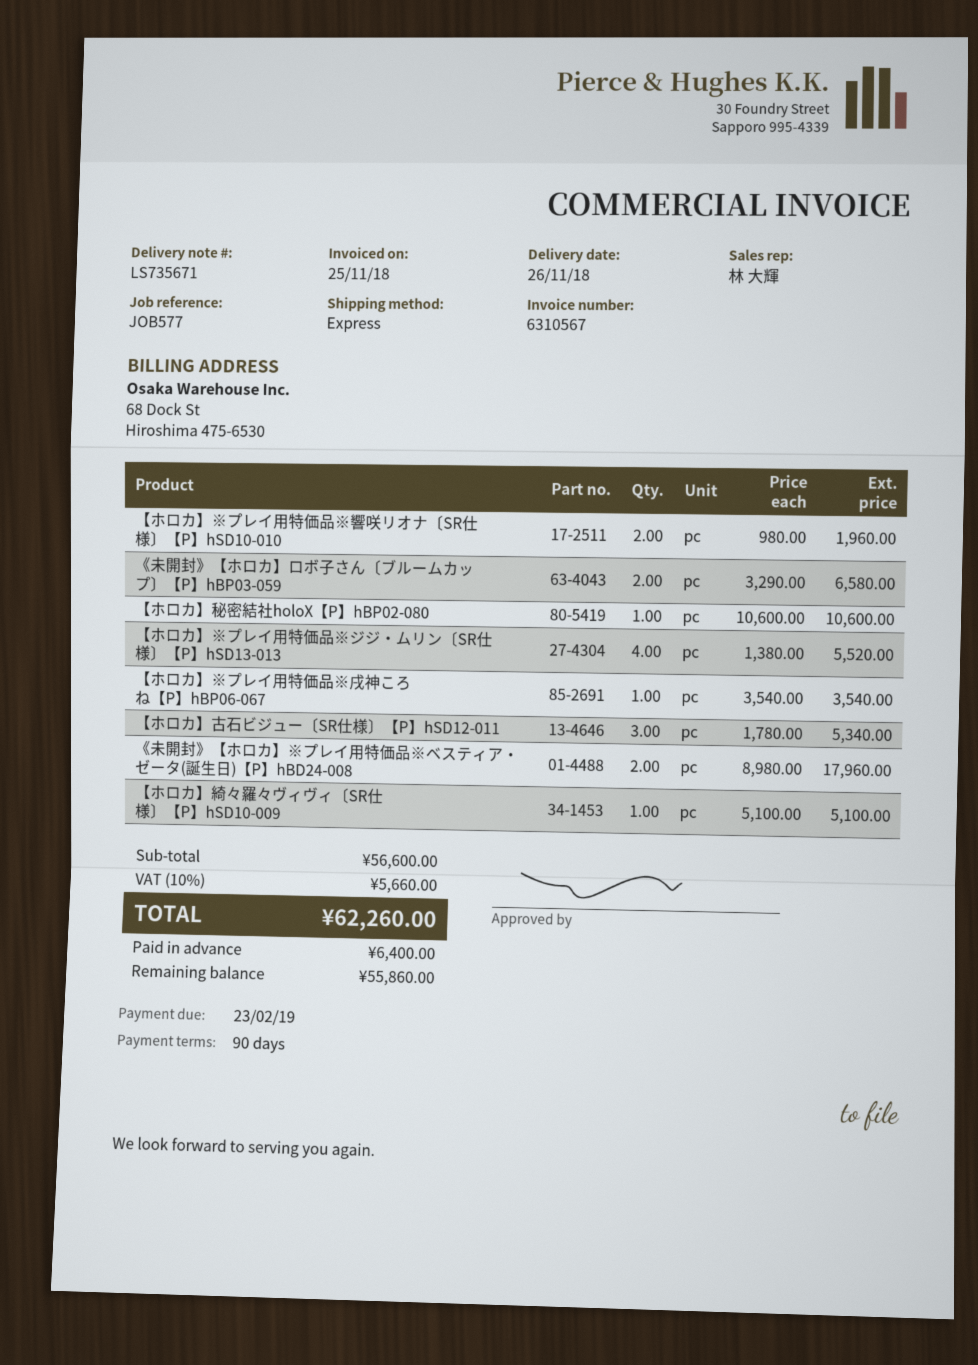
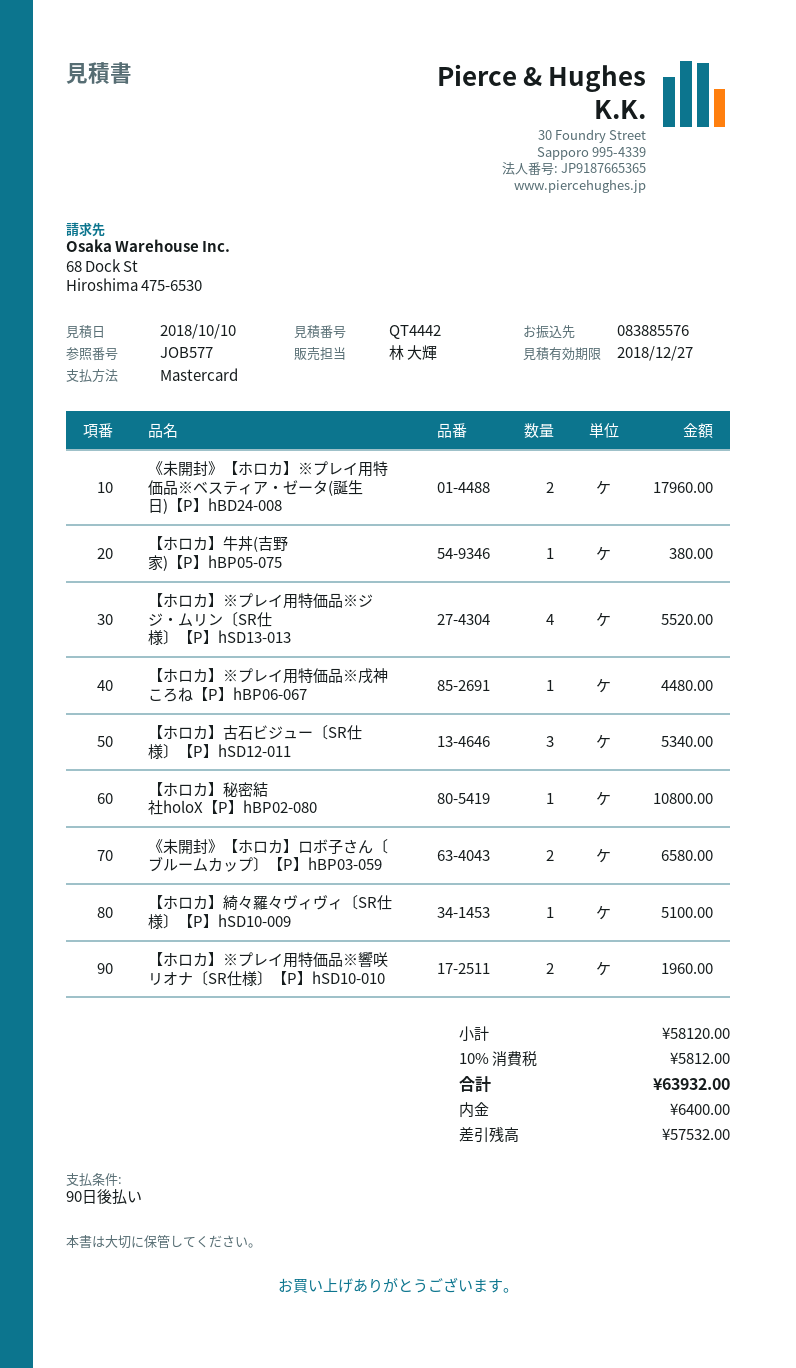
【ホロカ】秘密結社holoX【P】hBP02-080: 1 for 10600.00 -> 1 for 10800.00
【ホロカ】※プレイ用特価品※戌神ころね【P】hBP06-067: 1 for 3540.00 -> 1 for 4480.00
【ホロカ】牛丼(吉野家)【P】hBP05-075: none -> 1 for 380.00
subtotal: 56600.00 -> 58120.00
tax: 10% = 5660.00 -> 10% = 5812.00
total: 62260.00 -> 63932.00
balance: 55860.00 -> 57532.00

